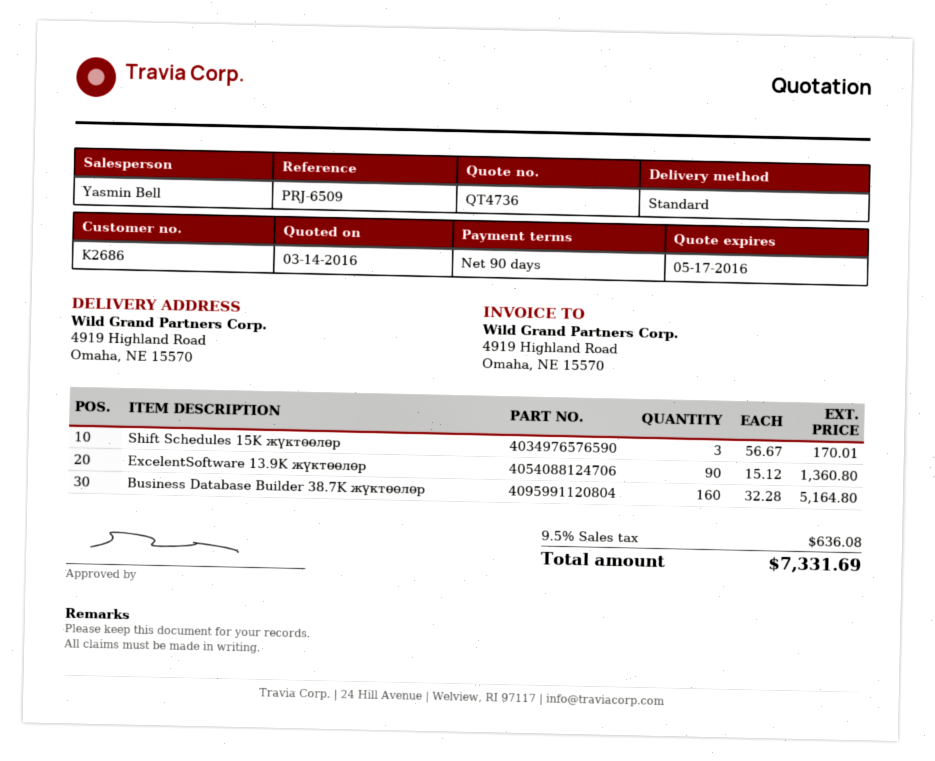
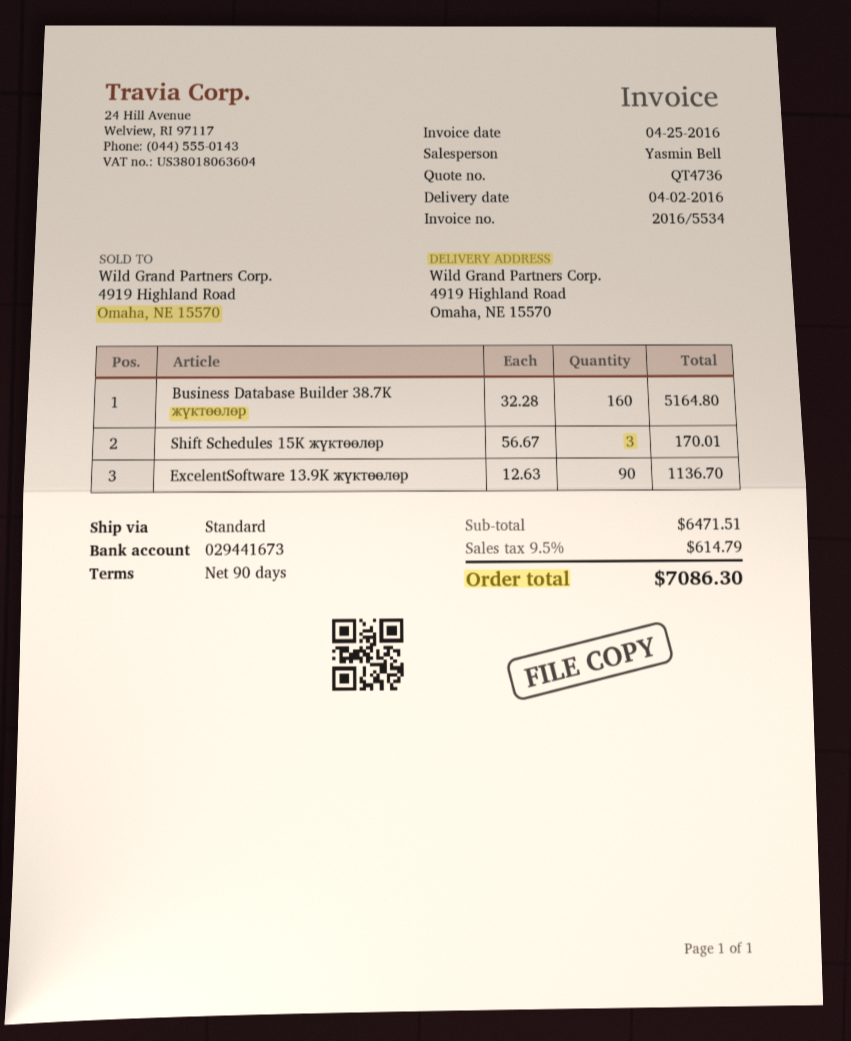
ExcelentSoftware 13.9K жүктөөлөр: 90 x 15.12 = 1360.80 -> 90 x 12.63 = 1136.70
tax: 9.5% = 636.08 -> 9.5% = 614.79
total: 7331.69 -> 7086.30

